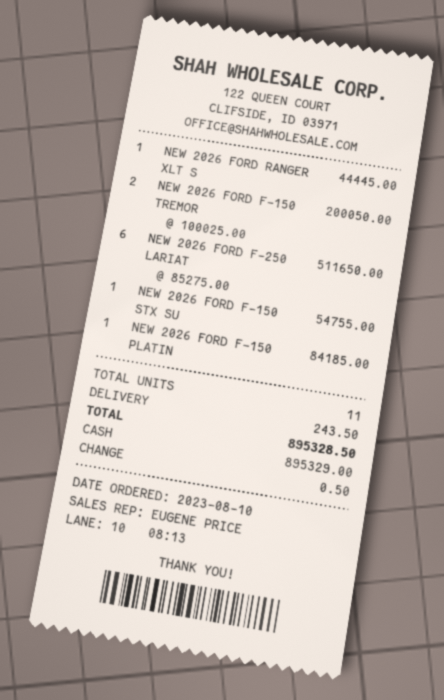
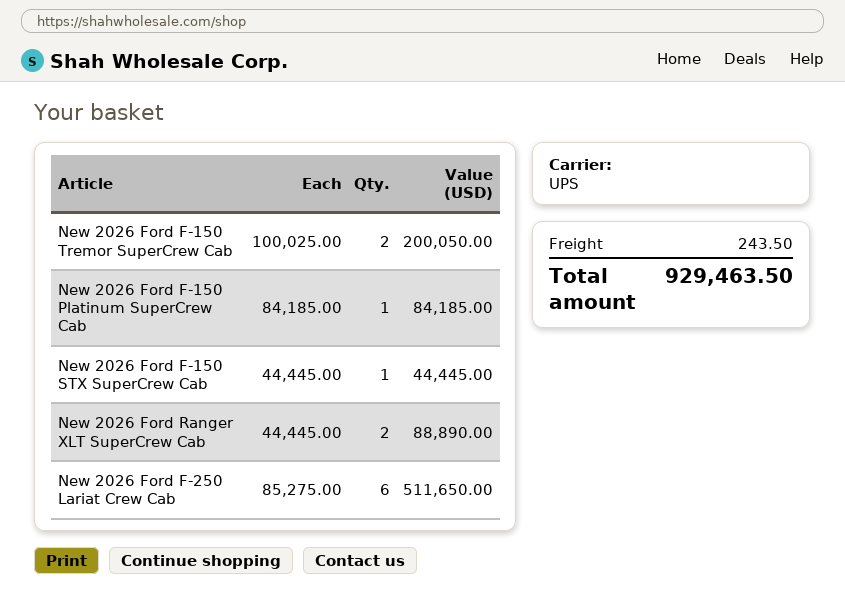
NEW 2026 FORD RANGER XLT S: 1 x 44445.00 = 44445.00 -> 2 x 44445.00 = 88890.00
NEW 2026 FORD F-150 STX SU: 1 x 54755.00 = 54755.00 -> 1 x 44445.00 = 44445.00
total: 895328.50 -> 929463.50

